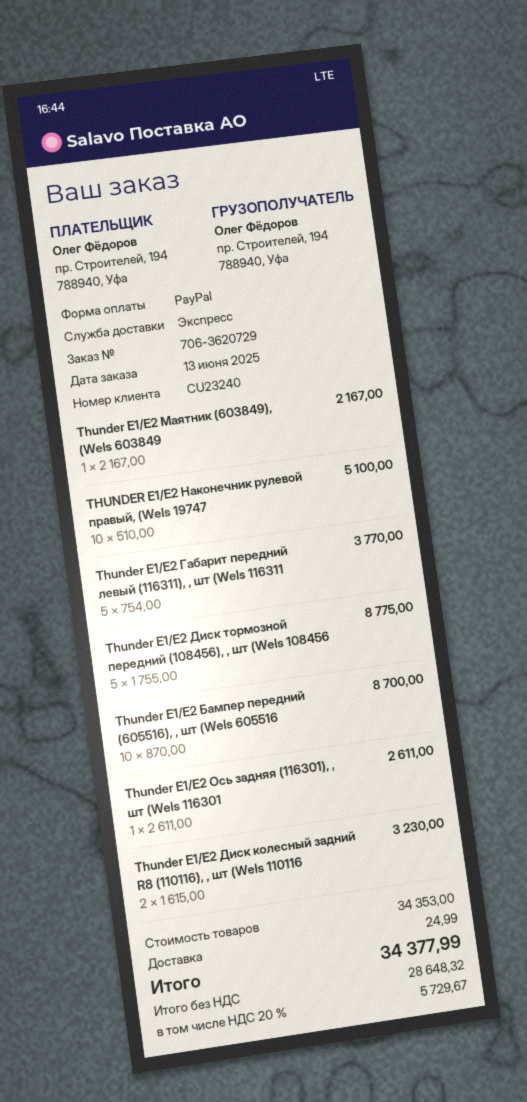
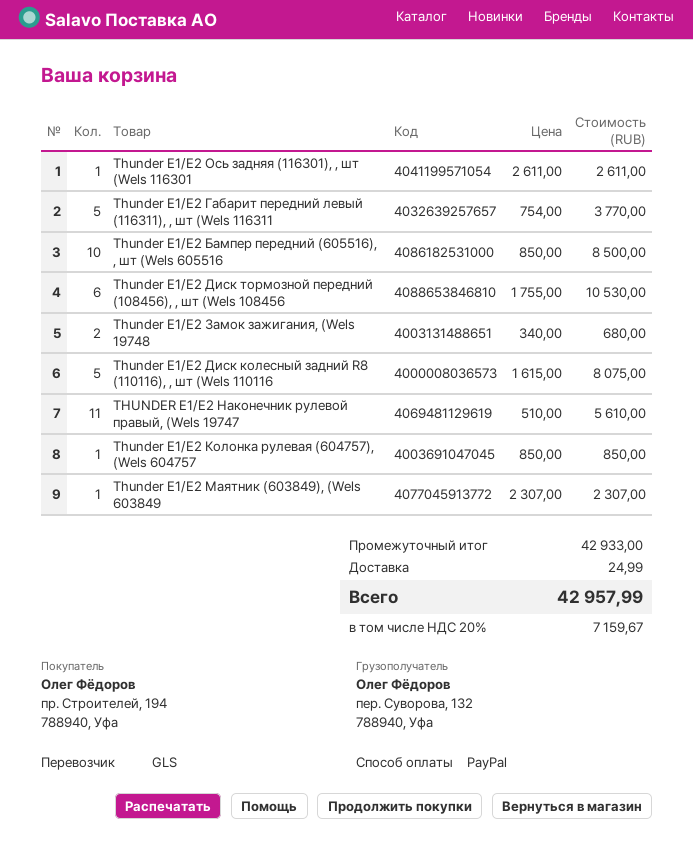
shipping method: express -> GLS
ship to: пр. Строителей, 194, 788940, Уфа -> пер. Суворова, 132, 788940, Уфа
Thunder E1/E2 Маятник (603849), (Wels 603849: 1 x 2167.00 = 2167.00 -> 1 x 2307.00 = 2307.00
THUNDER E1/E2 Наконечник рулевой правый, (Wels 19747: 10 x 510.00 = 5100.00 -> 11 x 510.00 = 5610.00
Thunder E1/E2 Диск тормозной передний (108456), , шт (Wels 108456: 5 x 1755.00 = 8775.00 -> 6 x 1755.00 = 10530.00
Thunder E1/E2 Бампер передний (605516), , шт (Wels 605516: 10 x 870.00 = 8700.00 -> 10 x 850.00 = 8500.00
Thunder E1/E2 Диск колесный задний R8 (110116), , шт (Wels 110116: 2 x 1615.00 = 3230.00 -> 5 x 1615.00 = 8075.00
Thunder E1/E2 Замок зажигания, (Wels 19748: none -> 2 x 340.00 = 680.00
Thunder E1/E2 Колонка рулевая (604757), (Wels 604757: none -> 1 x 850.00 = 850.00
subtotal: 34353.00 -> 42933.00
tax: 20% = 5729.67 -> 20% = 7159.67
total: 34377.99 -> 42957.99

